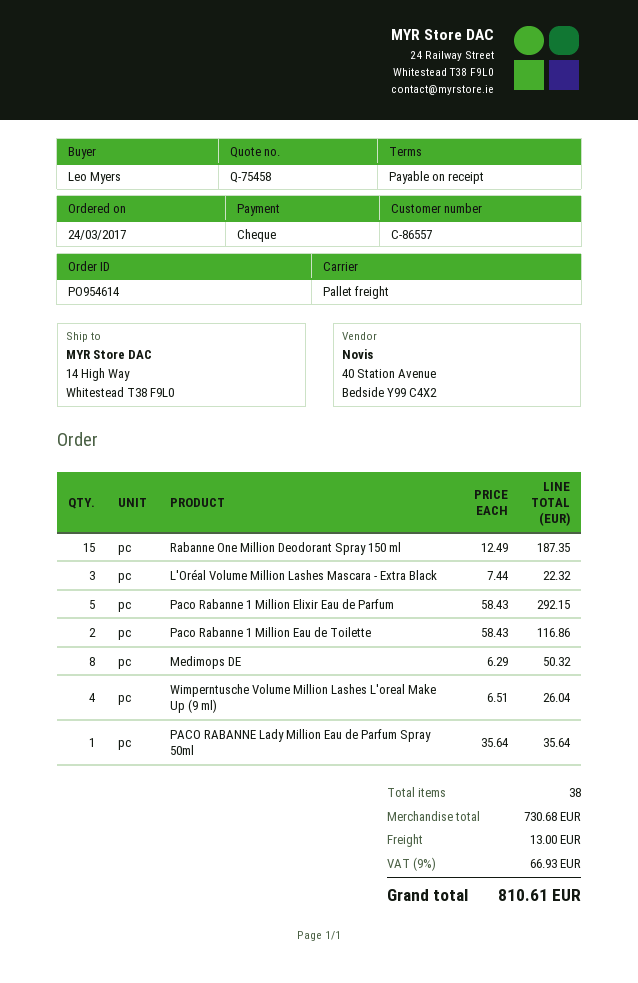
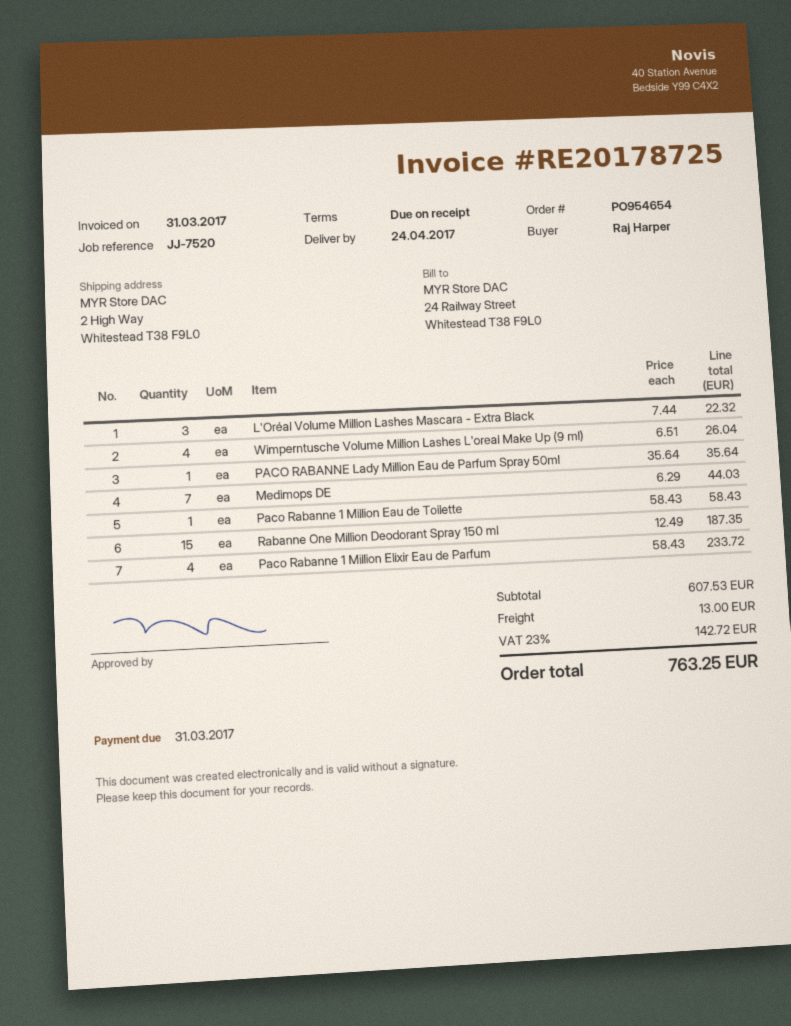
order number: PO954614 -> PO954654
ordered by: Leo Myers -> Raj Harper
ship to: 14 High Way, Whitestead T38 F9L0 -> 2 High Way, Whitestead T38 F9L0
Paco Rabanne 1 Million Elixir Eau de Parfum: 5 x 58.43 = 292.15 -> 4 x 58.43 = 233.72
Paco Rabanne 1 Million Eau de Toilette: 2 x 58.43 = 116.86 -> 1 x 58.43 = 58.43
Medimops DE: 8 x 6.29 = 50.32 -> 7 x 6.29 = 44.03
subtotal: 730.68 -> 607.53
tax: 9% = 66.93 -> 23% = 142.72
total: 810.61 -> 763.25

